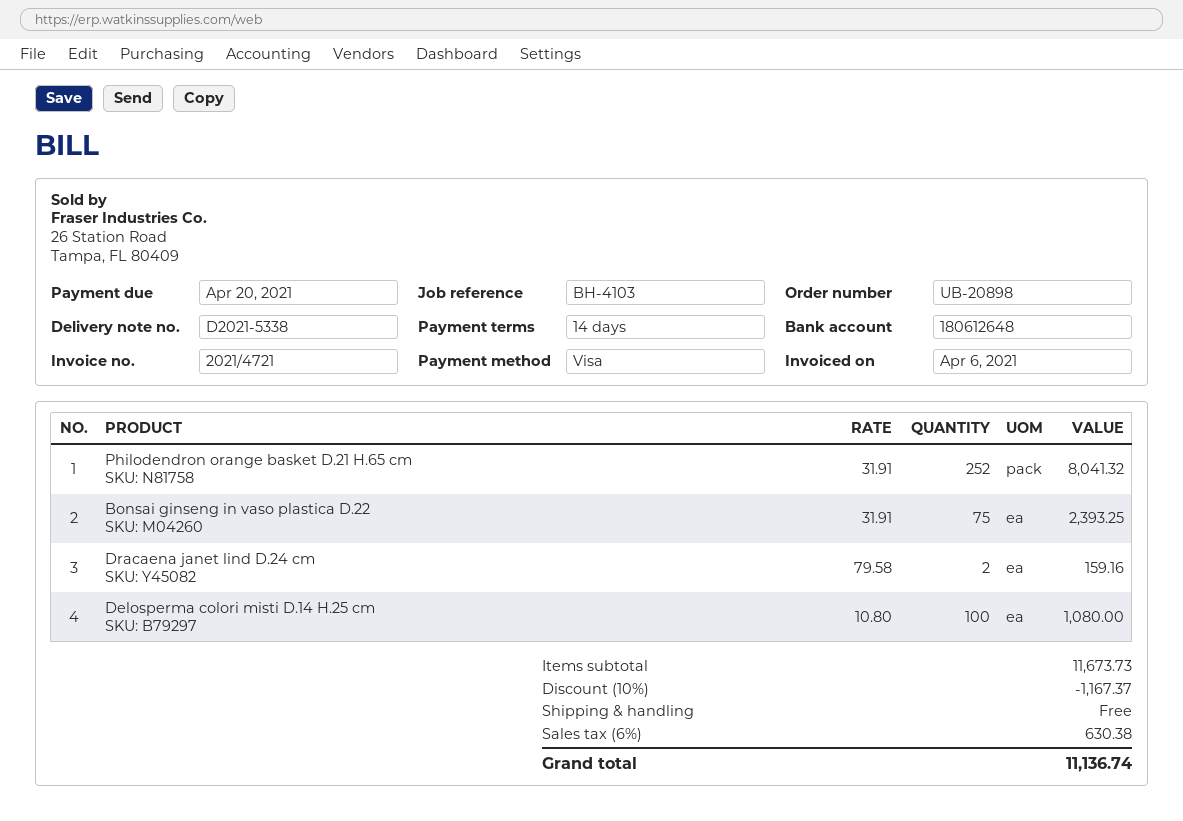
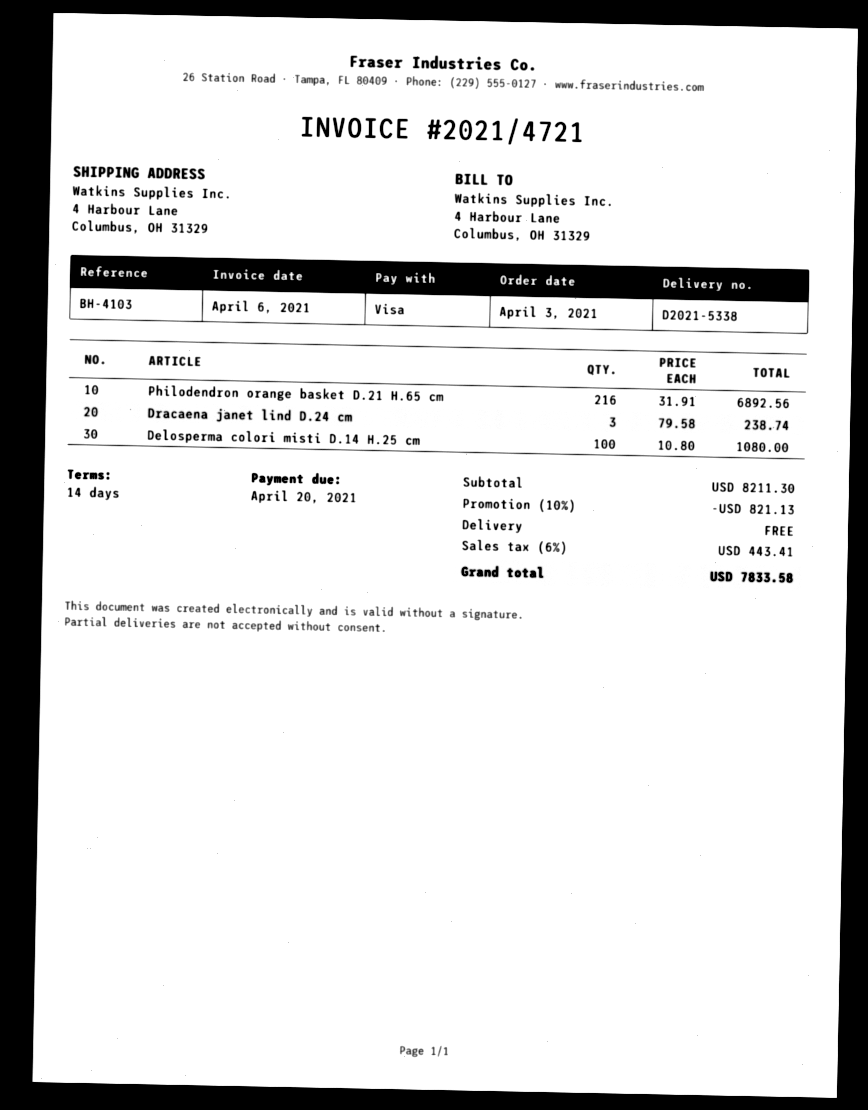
Philodendron orange basket D.21 H.65 cm: 252 x 31.91 = 8041.32 -> 216 x 31.91 = 6892.56
Bonsai ginseng in vaso plastica D.22: 75 x 31.91 = 2393.25 -> none
Dracaena janet lind D.24 cm: 2 x 79.58 = 159.16 -> 3 x 79.58 = 238.74
subtotal: 11673.73 -> 8211.30
discount: 10% = 1167.37 -> 10% = 821.13
tax: 6% = 630.38 -> 6% = 443.41
total: 11136.74 -> 7833.58

